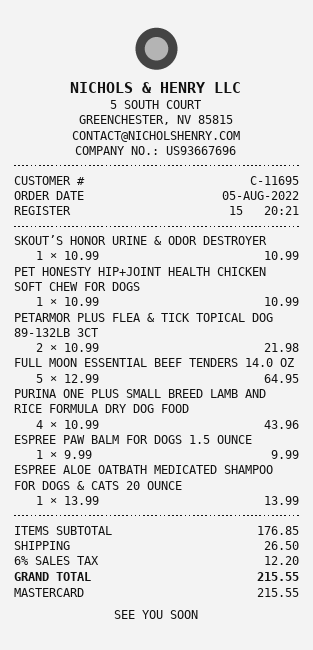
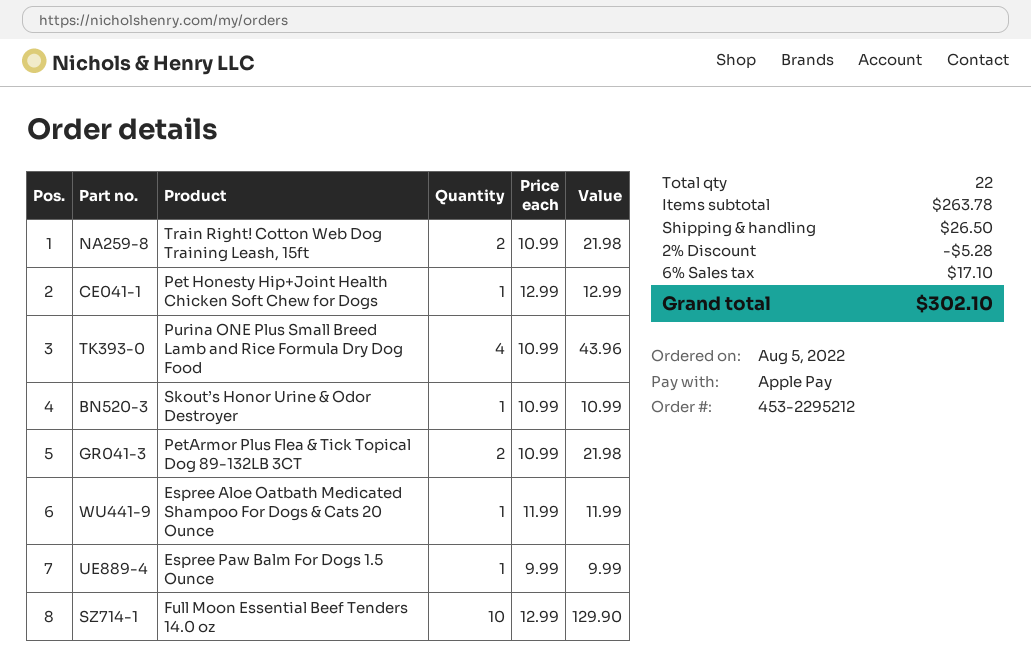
payment method: Mastercard -> Apple Pay
PET HONESTY HIP+JOINT HEALTH CHICKEN SOFT CHEW FOR DOGS: 1 x 10.99 = 10.99 -> 1 x 12.99 = 12.99
FULL MOON ESSENTIAL BEEF TENDERS 14.0 OZ: 5 x 12.99 = 64.95 -> 10 x 12.99 = 129.90
ESPREE ALOE OATBATH MEDICATED SHAMPOO FOR DOGS & CATS 20 OUNCE: 1 x 13.99 = 13.99 -> 1 x 11.99 = 11.99
Train Right! Cotton Web Dog Training Leash, 15ft: none -> 2 x 10.99 = 21.98
subtotal: 176.85 -> 263.78
discount: none -> 2% = 5.28
tax: 6% = 12.20 -> 6% = 17.10
total: 215.55 -> 302.10

